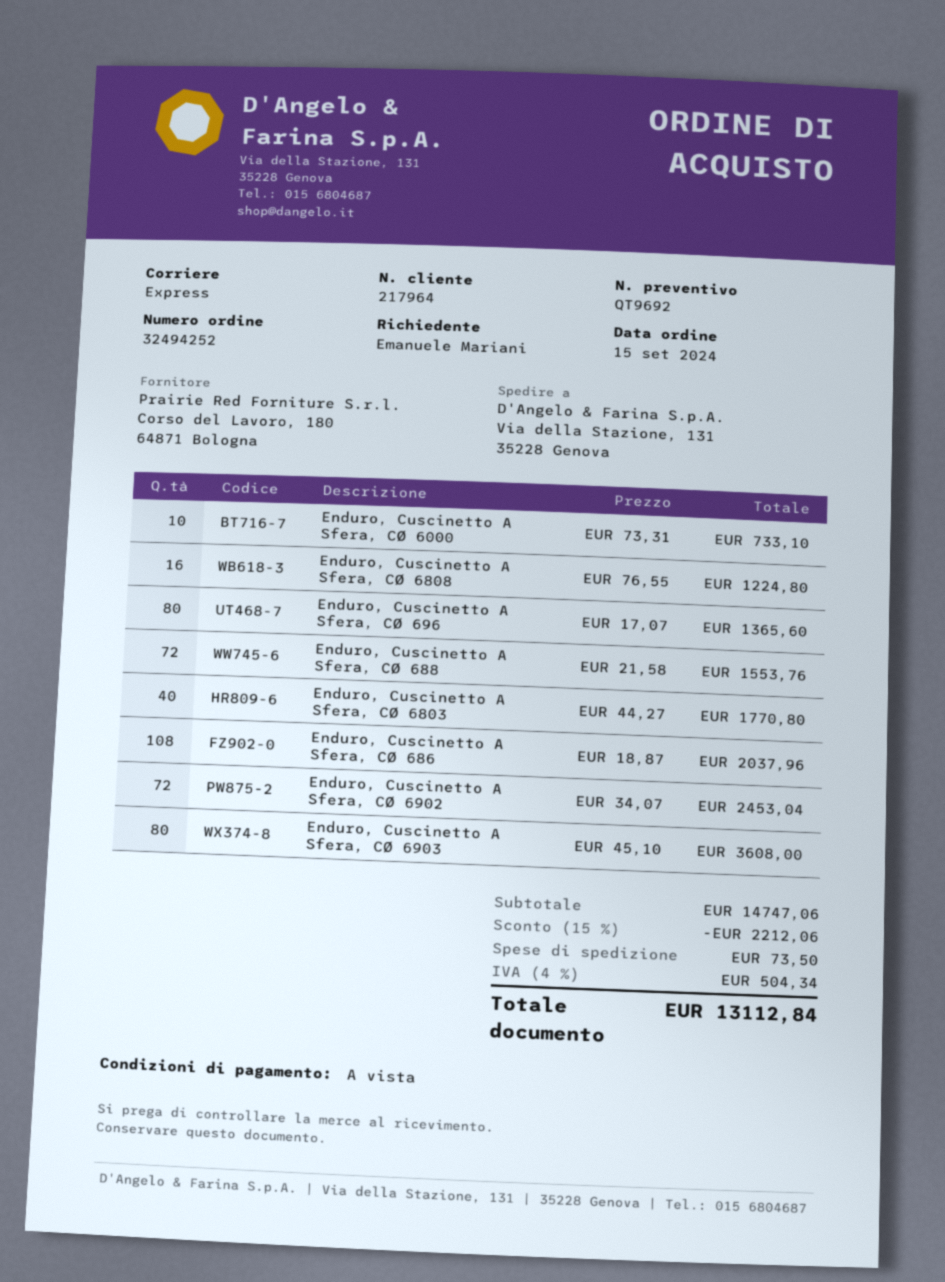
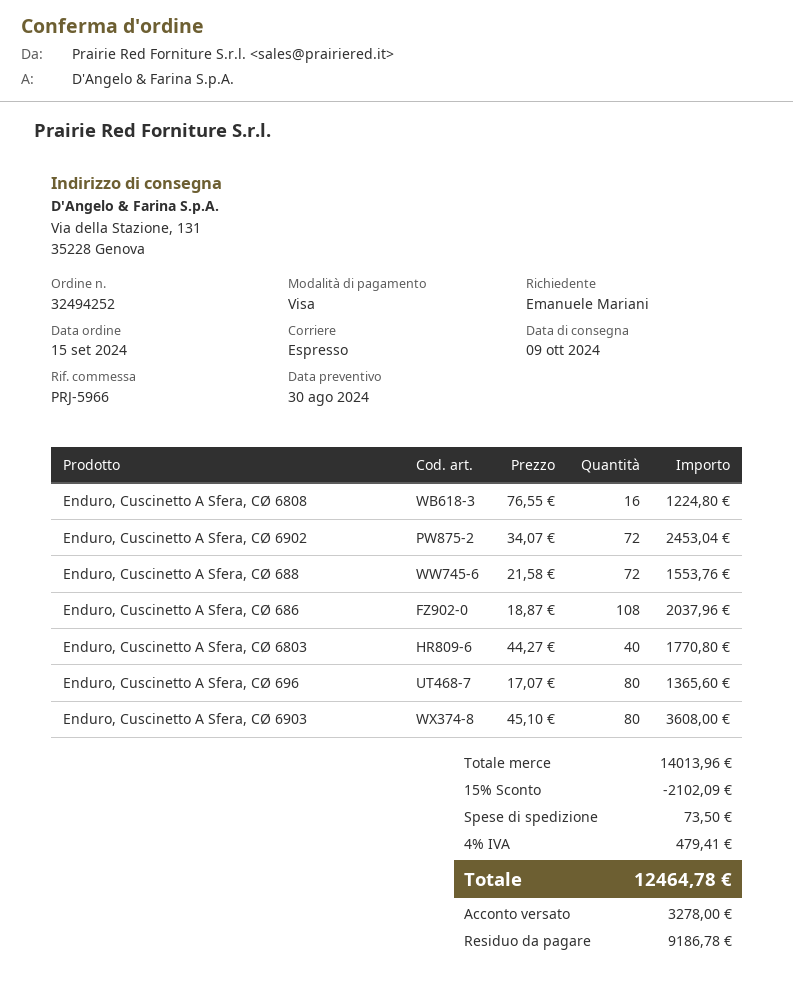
Enduro, Cuscinetto A Sfera, CØ 6000: 10 x 73.31 = 733.10 -> none
subtotal: 14747.06 -> 14013.96
discount: 15% = 2212.06 -> 15% = 2102.09
tax: 4% = 504.34 -> 4% = 479.41
total: 13112.84 -> 12464.78

